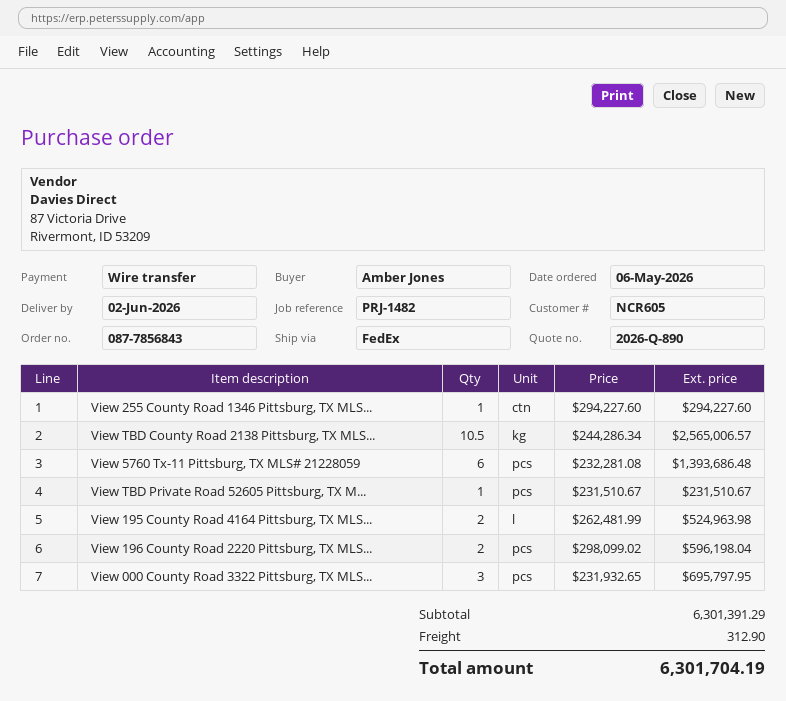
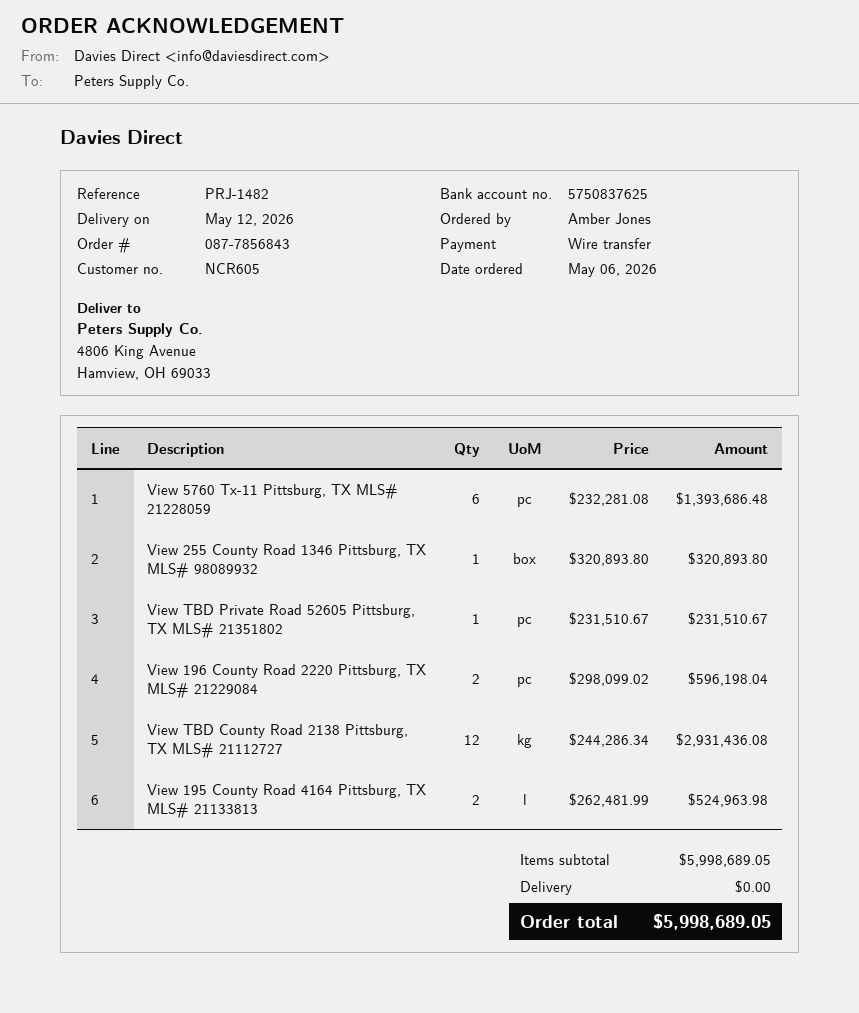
delivery date: 2026-06-02 -> 2026-05-12
View 255 County Road 1346 Pittsburg, TX MLS...: 1 x 294227.60 = 294227.60 -> 1 x 320893.80 = 320893.80
View TBD County Road 2138 Pittsburg, TX MLS...: 10.5 x 244286.34 = 2565006.57 -> 12 x 244286.34 = 2931436.08
View 000 County Road 3322 Pittsburg, TX MLS...: 3 x 231932.65 = 695797.95 -> none
subtotal: 6301391.29 -> 5998689.05
shipping: 312.90 -> 0.00
total: 6301704.19 -> 5998689.05

